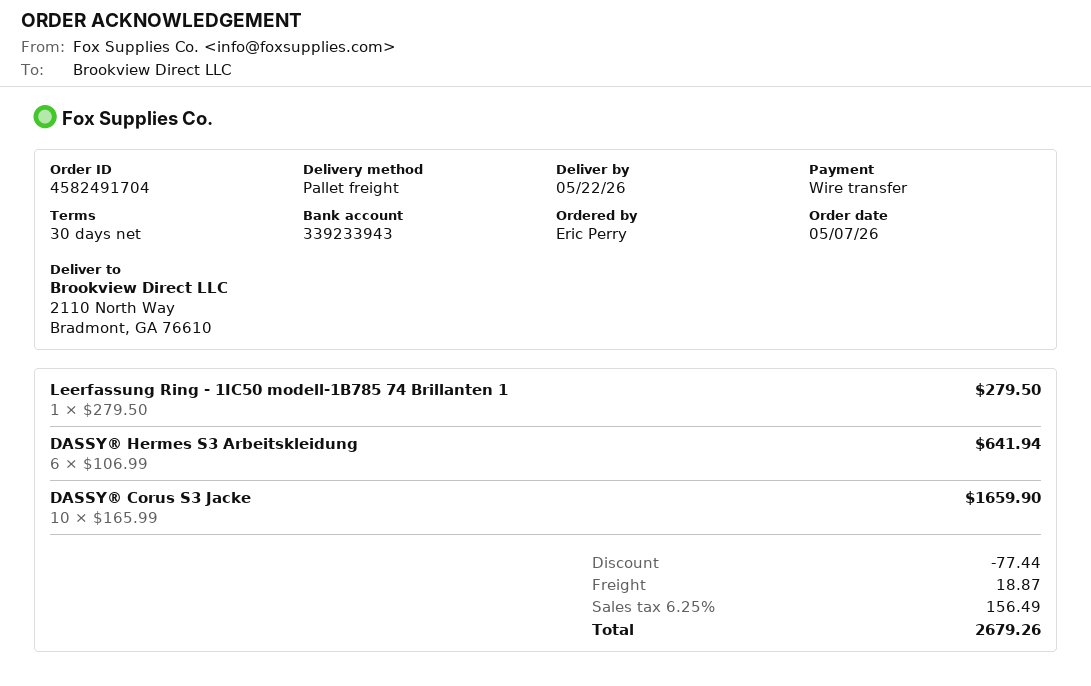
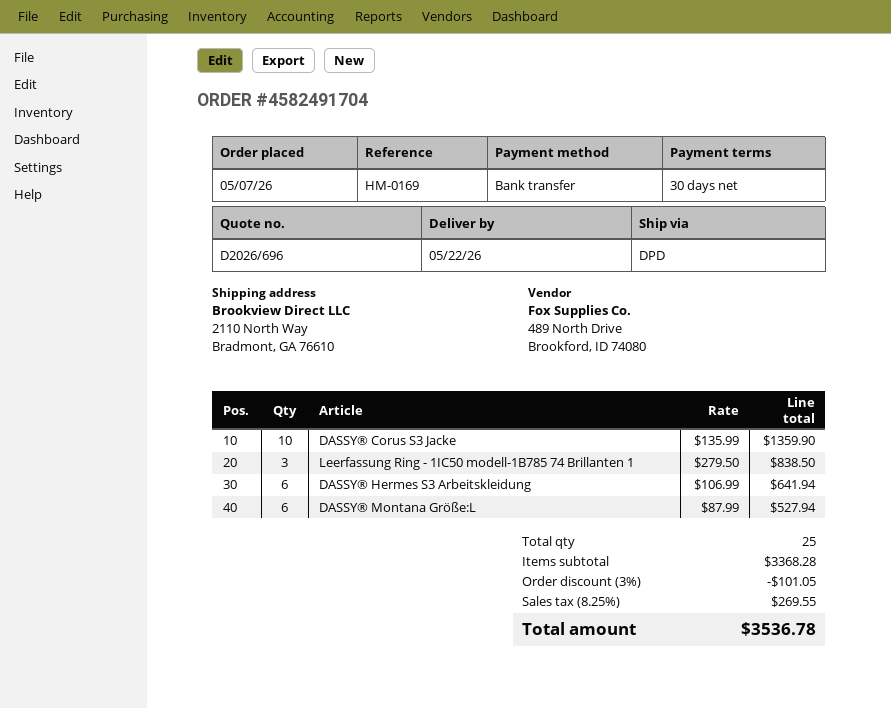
shipping method: pallet freight -> DPD
Leerfassung Ring - 1IC50 modell-1B785 74 Brillanten 1: 1 x 279.50 = 279.50 -> 3 x 279.50 = 838.50
DASSY® Corus S3 Jacke: 10 x 165.99 = 1659.90 -> 10 x 135.99 = 1359.90
DASSY® Montana Größe:L: none -> 6 x 87.99 = 527.94
discount: 77.44 -> 101.05
shipping: 18.87 -> none
tax: 6.25% = 156.49 -> 8.25% = 269.55
total: 2679.26 -> 3536.78

